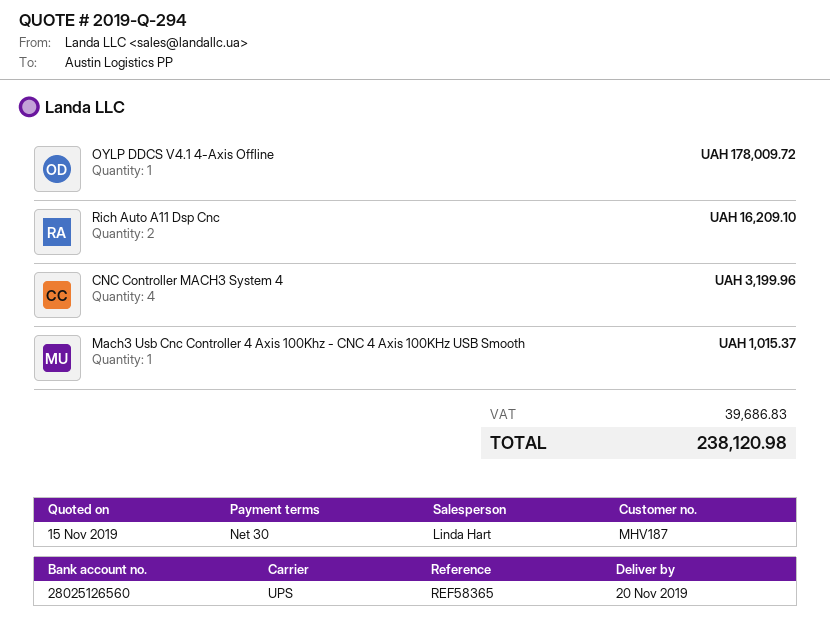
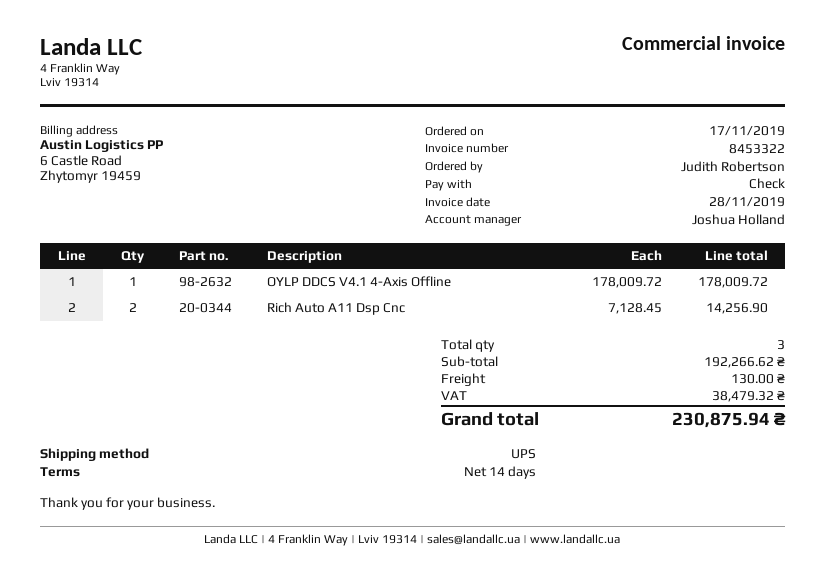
payment terms: 30 days -> 14 days
sales rep: Linda Hart -> Joshua Holland
Rich Auto A11 Dsp Cnc: 2 for 16209.10 -> 2 for 14256.90
CNC Controller MACH3 System 4: 4 for 3199.96 -> none
Mach3 Usb Cnc Controller 4 Axis 100Khz - CNC 4 Axis 100KHz USB Smooth: 1 for 1015.37 -> none
shipping: none -> 130.00
tax: 39686.83 -> 38479.32
total: 238120.98 -> 230875.94

